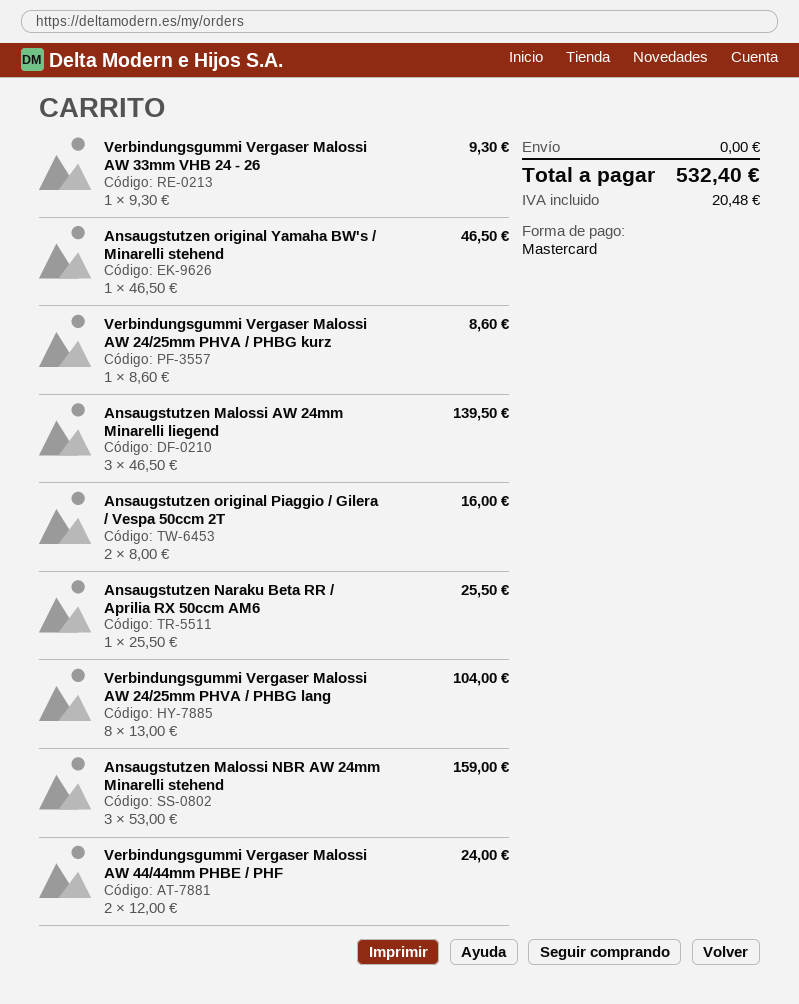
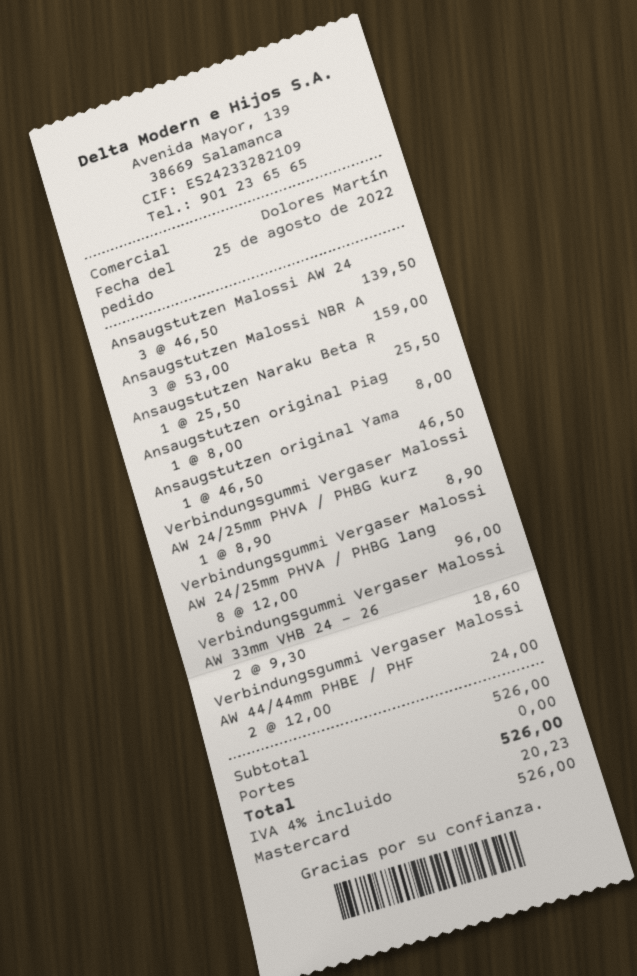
Verbindungsgummi Vergaser Malossi AW 33mm VHB 24 - 26: 1 x 9.30 = 9.30 -> 2 x 9.30 = 18.60
Verbindungsgummi Vergaser Malossi AW 24/25mm PHVA / PHBG kurz: 1 x 8.60 = 8.60 -> 1 x 8.90 = 8.90
Ansaugstutzen original Piaggio / Gilera / Vespa 50ccm 2T: 2 x 8.00 = 16.00 -> 1 x 8.00 = 8.00
Verbindungsgummi Vergaser Malossi AW 24/25mm PHVA / PHBG lang: 8 x 13.00 = 104.00 -> 8 x 12.00 = 96.00
tax: 20.48 -> 20.23
total: 532.40 -> 526.00

